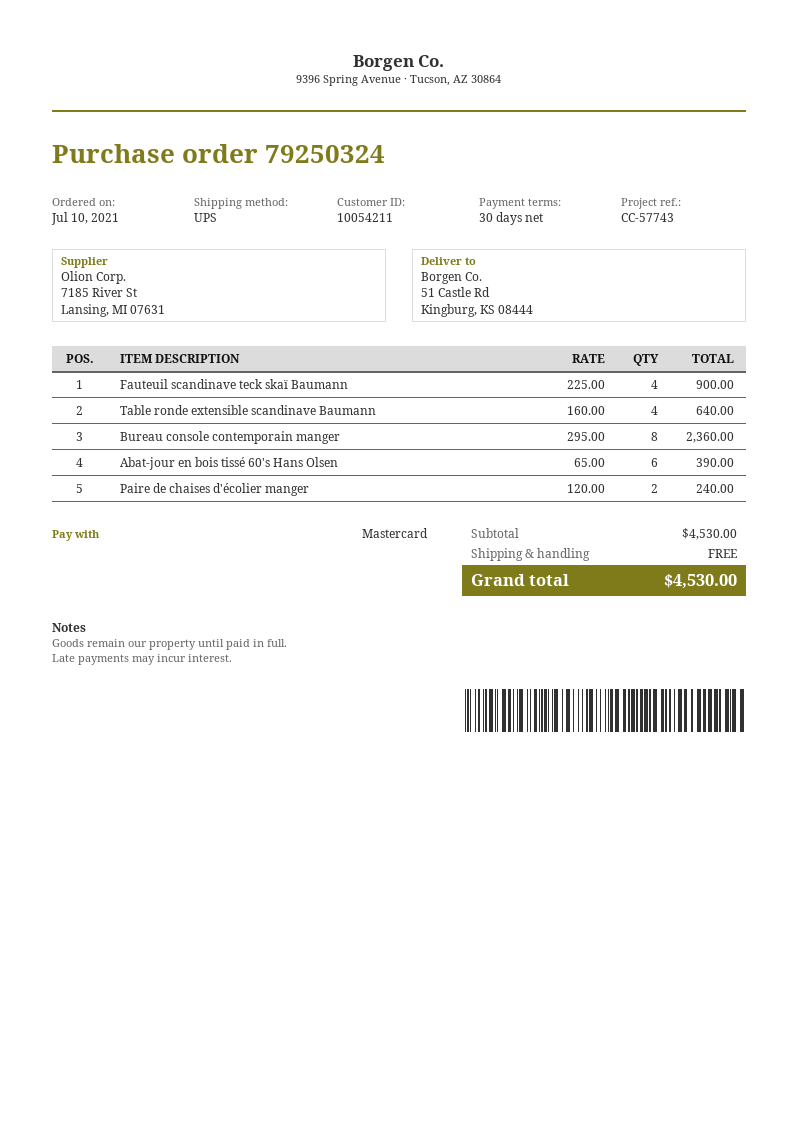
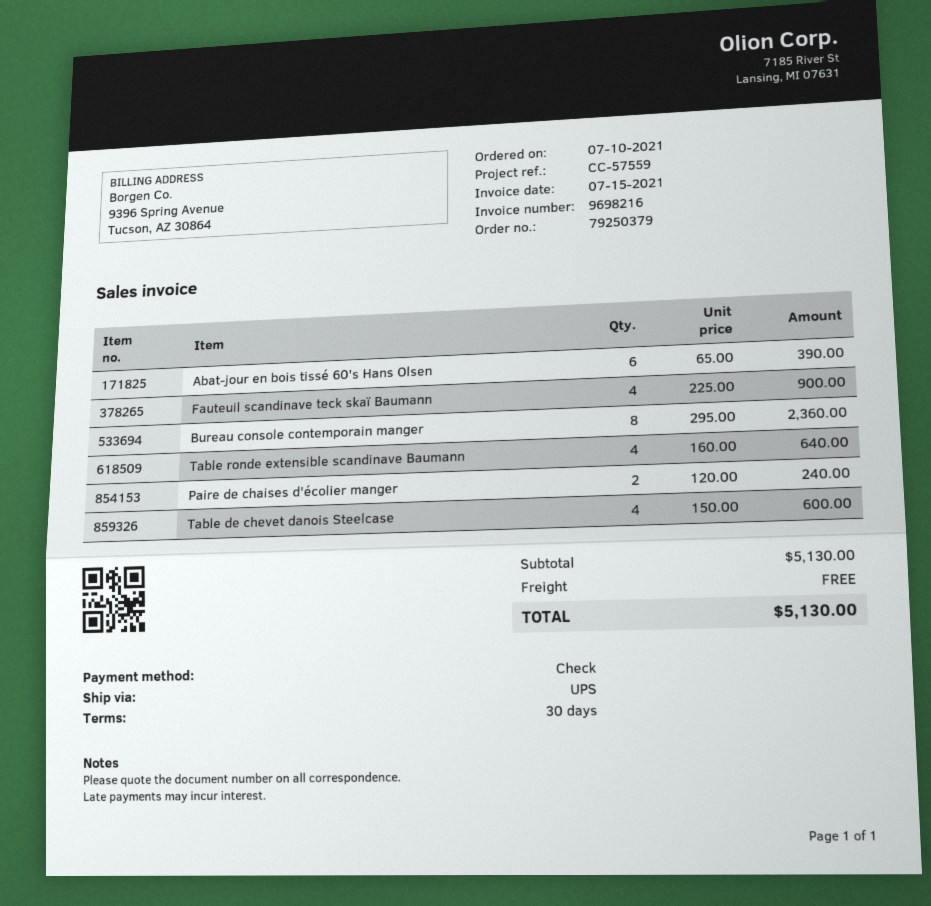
order number: 79250324 -> 79250379
reference: CC-57743 -> CC-57559
payment method: Mastercard -> cheque
Table de chevet danois Steelcase: none -> 4 x 150.00 = 600.00
subtotal: 4530.00 -> 5130.00
total: 4530.00 -> 5130.00

